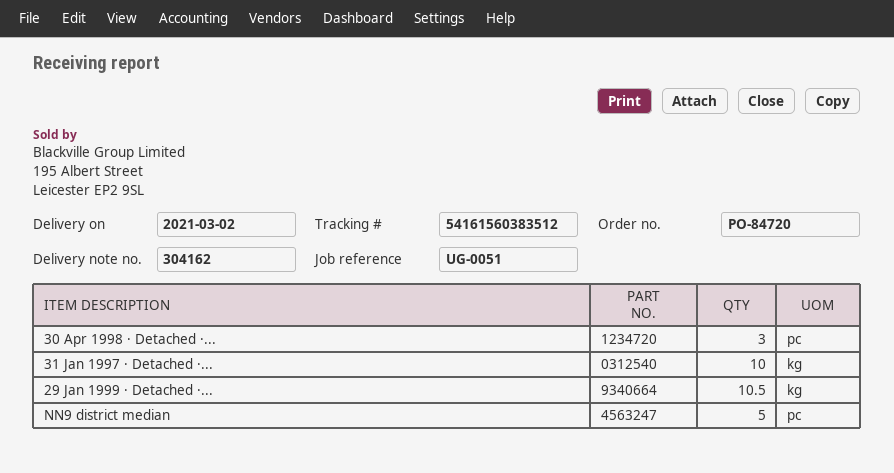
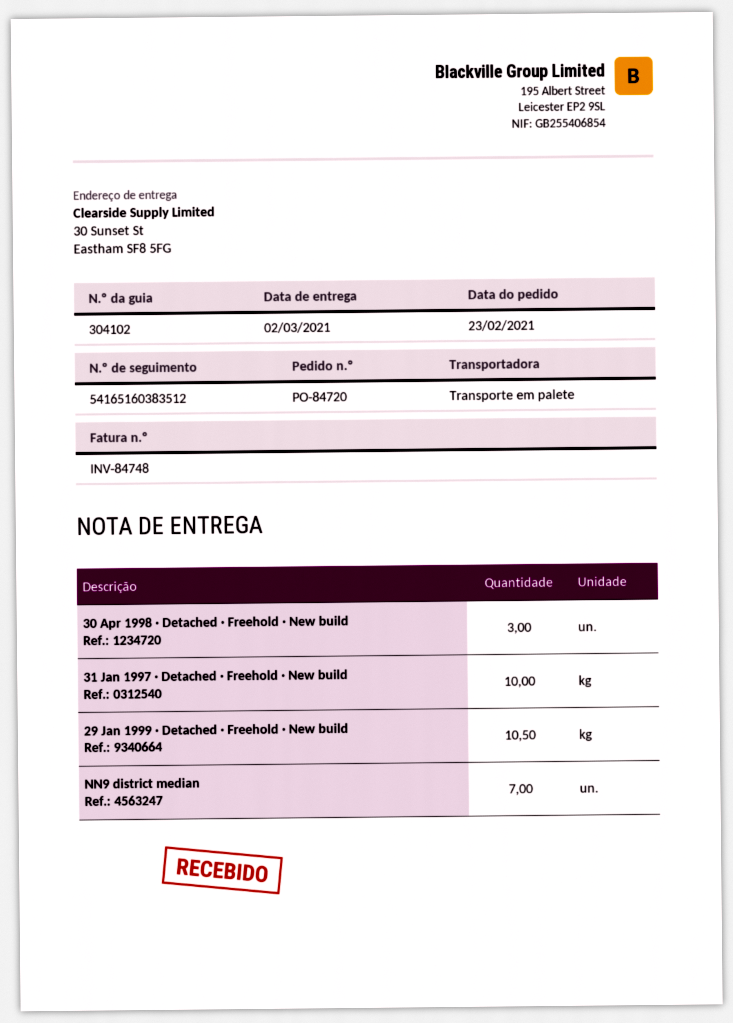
delivery note number: 304162 -> 304102
tracking number: 54161560383512 -> 54165160383512
NN9 district median: 5 -> 7

